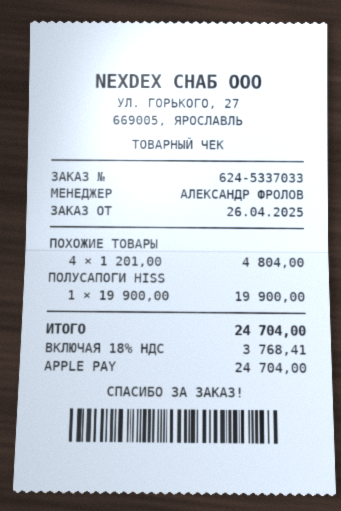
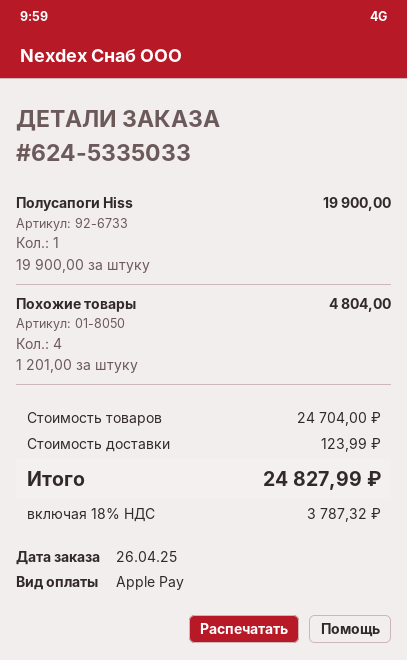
order number: 624-5337033 -> 624-5335033
shipping: none -> 123.99
tax: 18% = 3768.41 -> 18% = 3787.32
total: 24704.00 -> 24827.99

